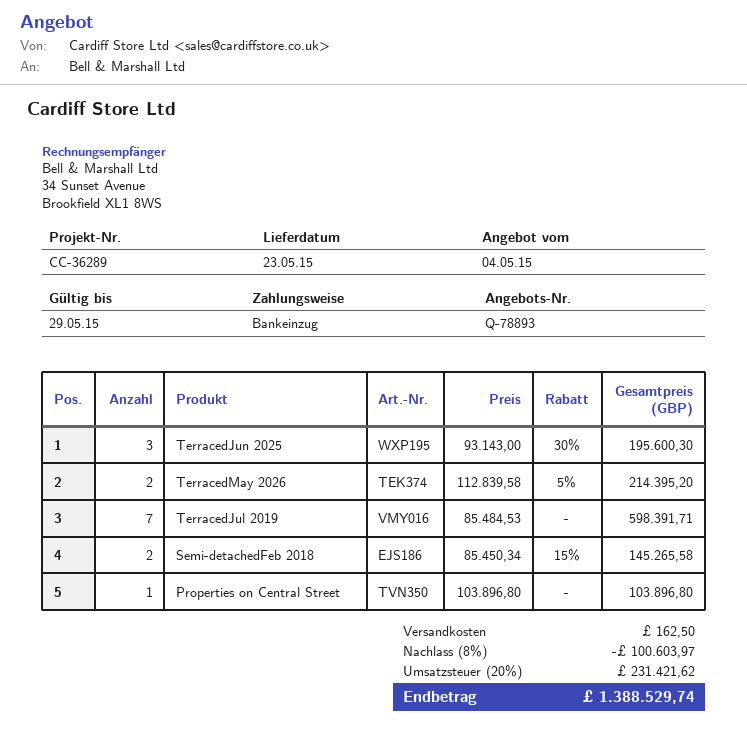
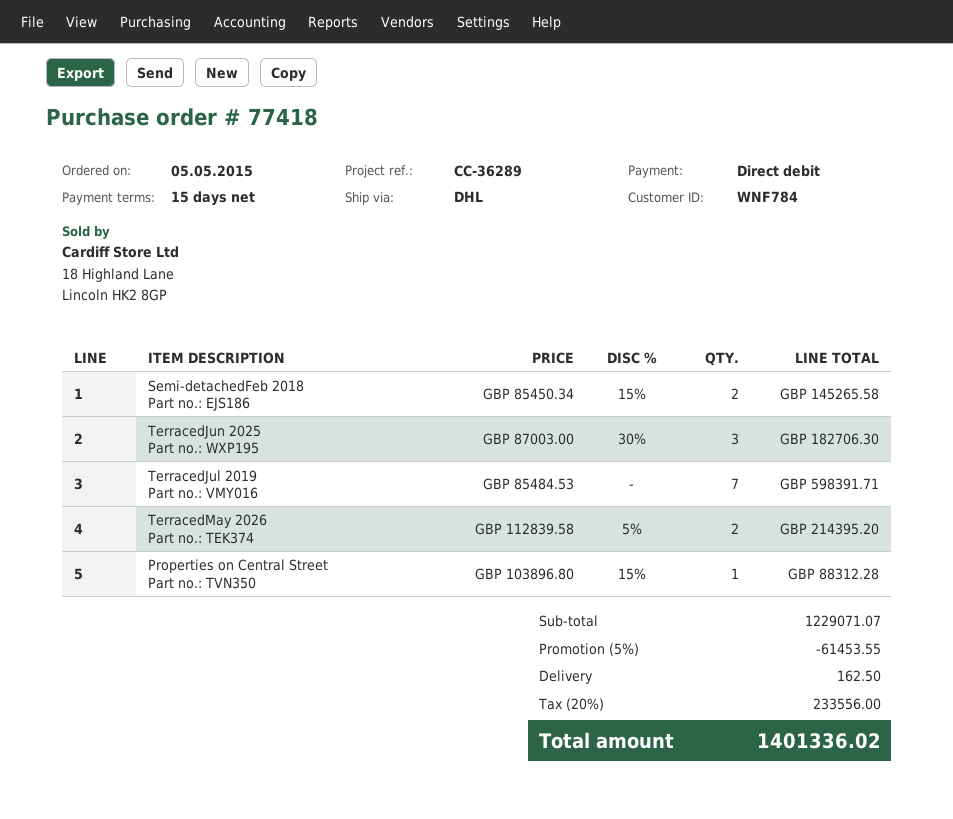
TerracedJun 2025: 3 x 93143.00 - 30% = 195600.30 -> 3 x 87003.00 - 30% = 182706.30
Properties on Central Street: 1 x 103896.80 = 103896.80 -> 1 x 103896.80 - 15% = 88312.28
discount: 8% = 100603.97 -> 5% = 61453.55
tax: 20% = 231421.62 -> 20% = 233556.00
total: 1388529.74 -> 1401336.02

